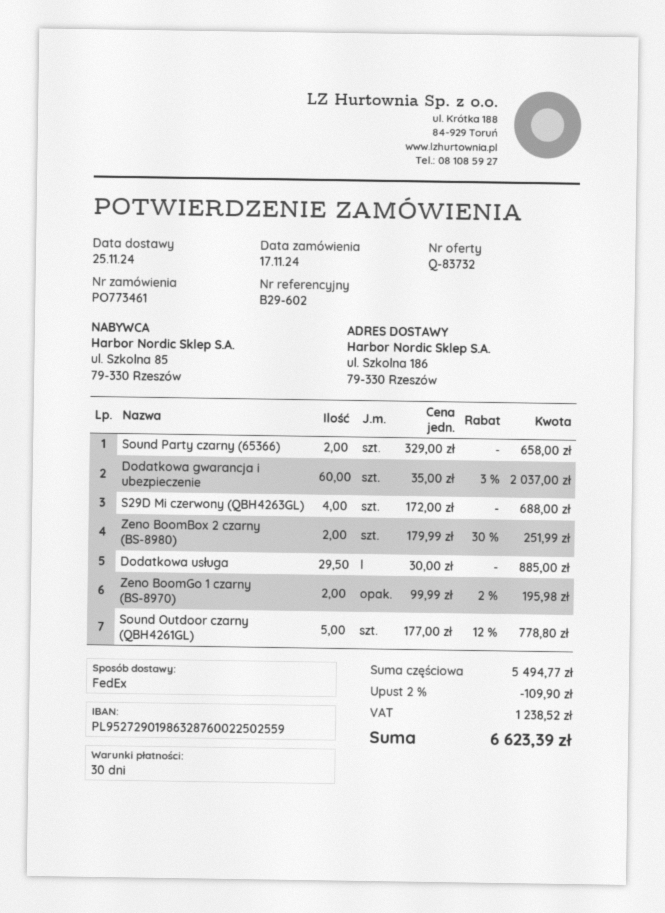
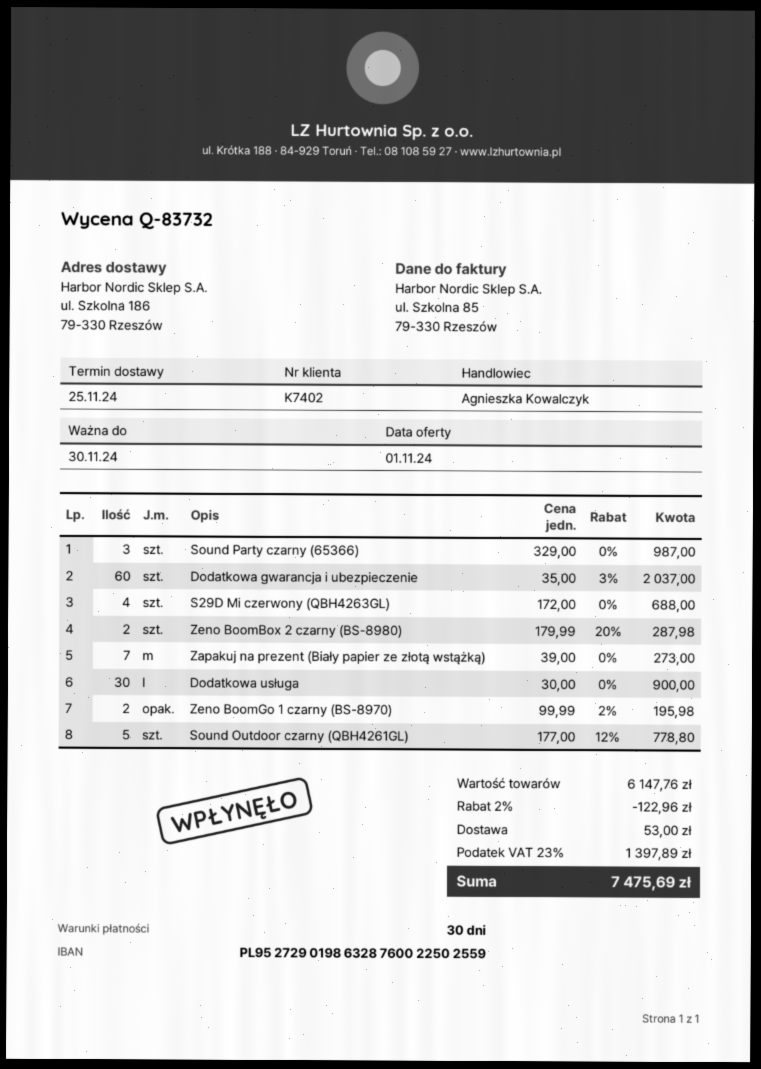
Sound Party czarny (65366): 2 x 329.00 = 658.00 -> 3 x 329.00 = 987.00
Zeno BoomBox 2 czarny (BS-8980): 2 x 179.99 - 30% = 251.99 -> 2 x 179.99 - 20% = 287.98
Dodatkowa usługa: 29.5 x 30.00 = 885.00 -> 30 x 30.00 = 900.00
Zapakuj na prezent (Biały papier ze złotą wstążką): none -> 7 x 39.00 = 273.00
subtotal: 5494.77 -> 6147.76
discount: 2% = 109.90 -> 2% = 122.96
shipping: none -> 53.00
tax: 1238.52 -> 1397.89
total: 6623.39 -> 7475.69

